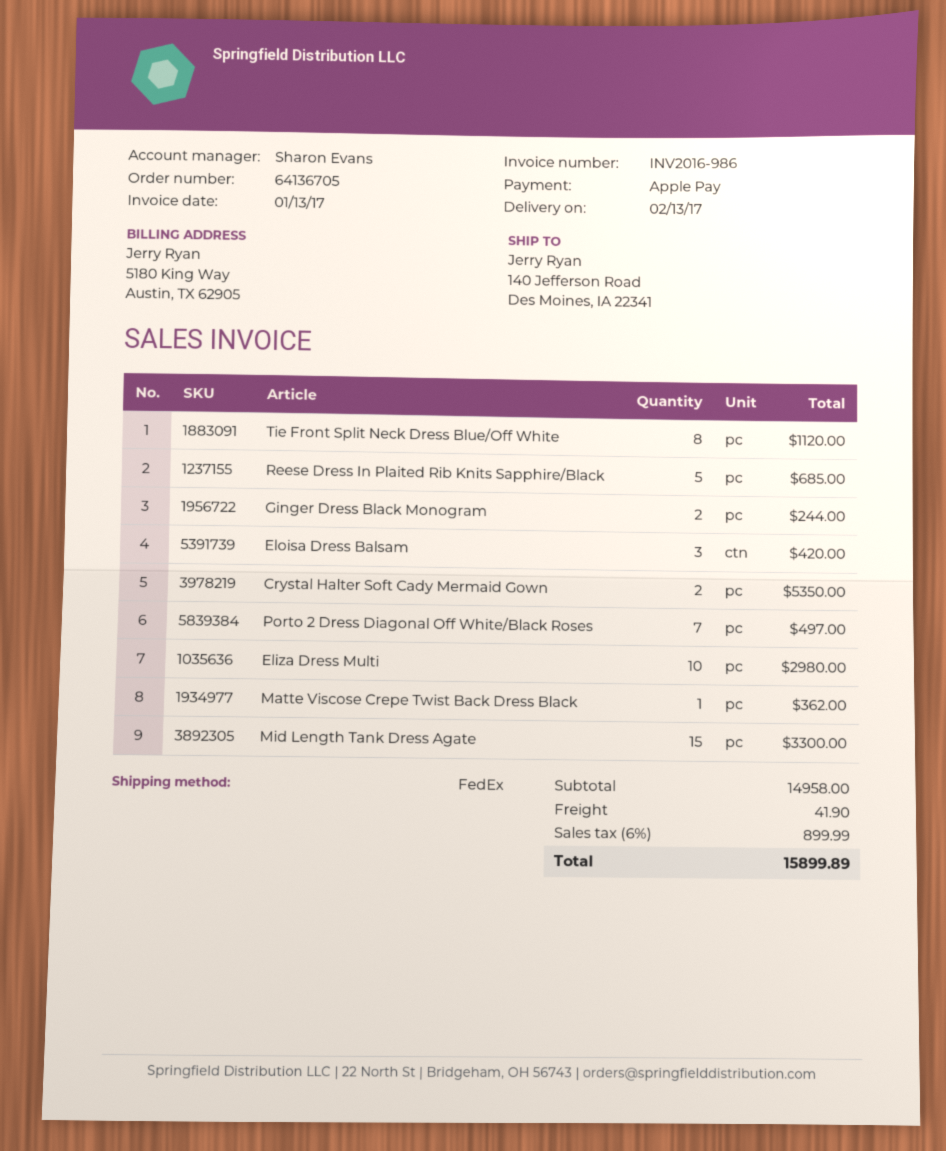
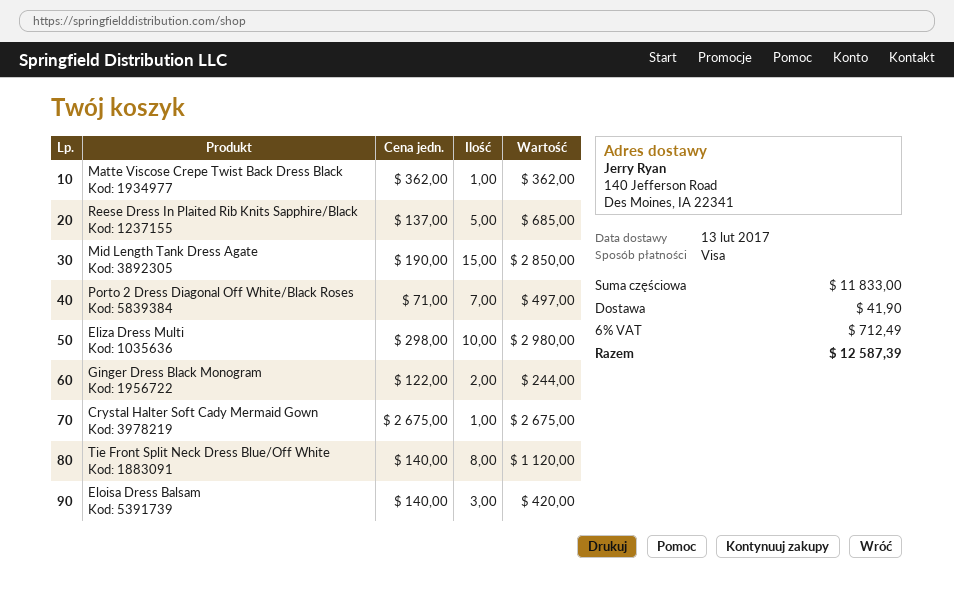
payment method: Apple Pay -> Visa
Crystal Halter Soft Cady Mermaid Gown: 2 for 5350.00 -> 1 for 2675.00
Mid Length Tank Dress Agate: 15 for 3300.00 -> 15 for 2850.00
subtotal: 14958.00 -> 11833.00
tax: 6% = 899.99 -> 6% = 712.49
total: 15899.89 -> 12587.39

